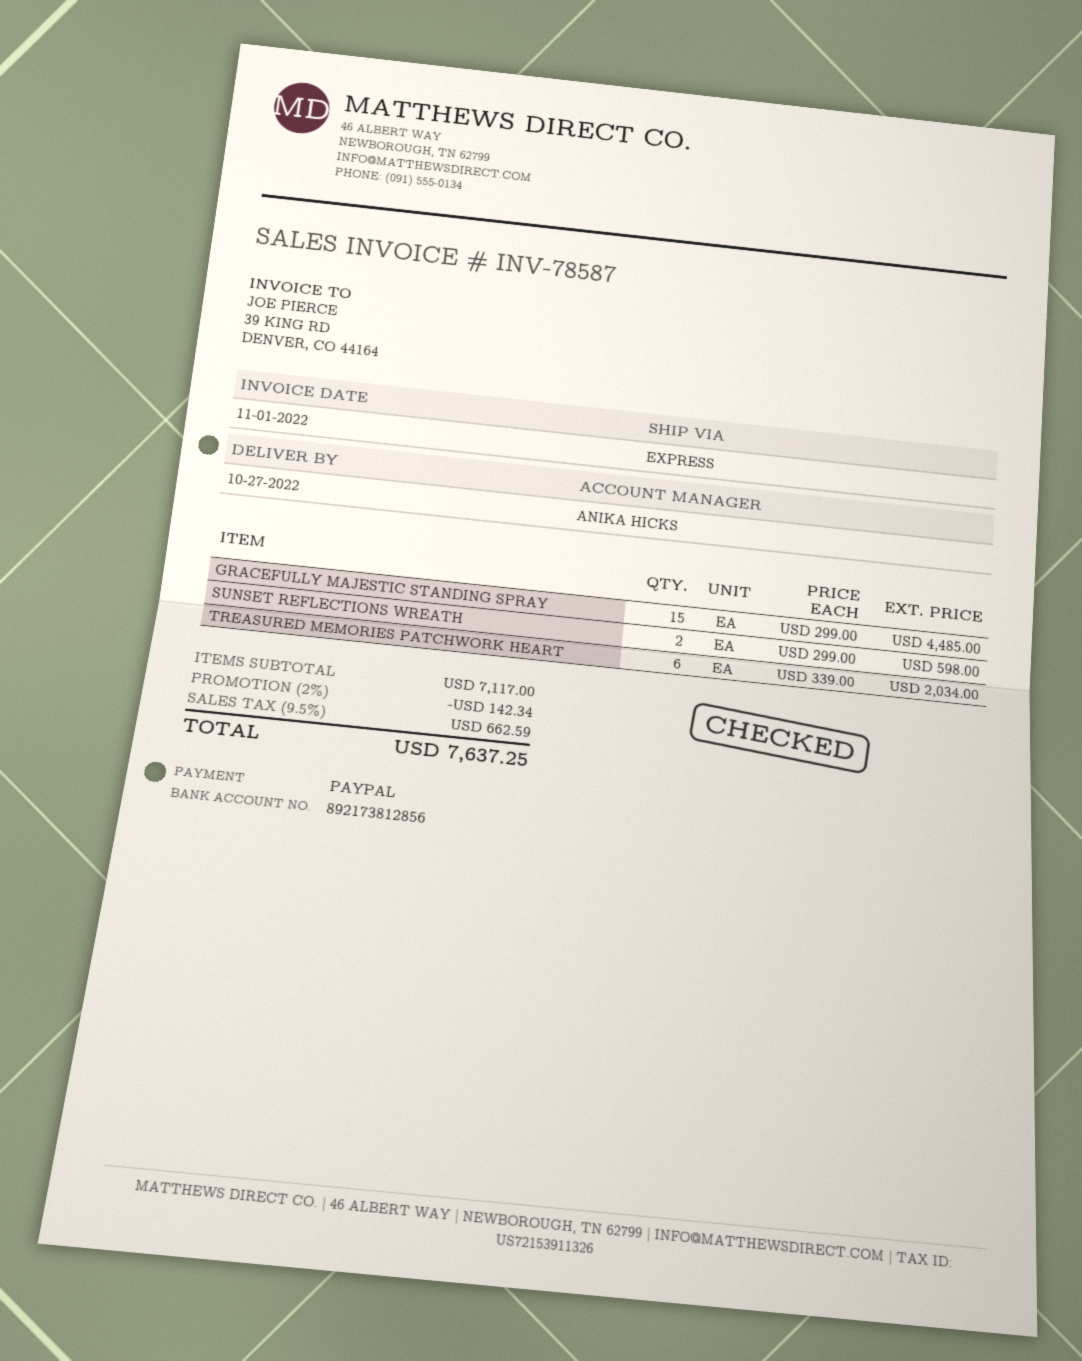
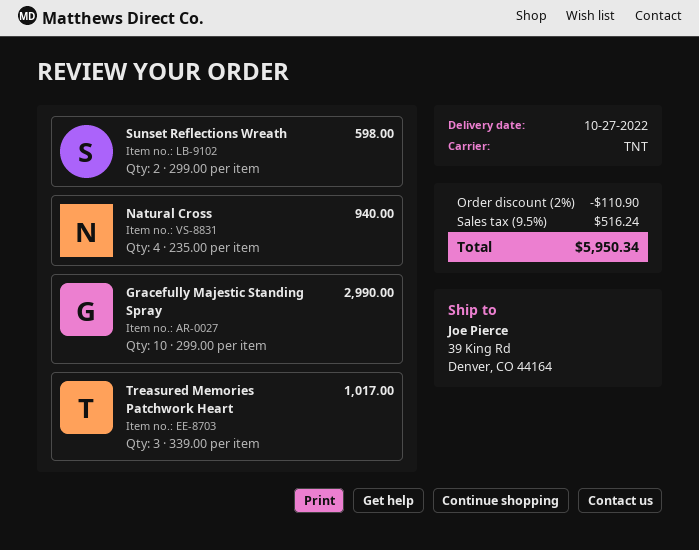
shipping method: express -> TNT
GRACEFULLY MAJESTIC STANDING SPRAY: 15 x 299.00 = 4485.00 -> 10 x 299.00 = 2990.00
TREASURED MEMORIES PATCHWORK HEART: 6 x 339.00 = 2034.00 -> 3 x 339.00 = 1017.00
Natural Cross: none -> 4 x 235.00 = 940.00
discount: 2% = 142.34 -> 2% = 110.90
tax: 9.5% = 662.59 -> 9.5% = 516.24
total: 7637.25 -> 5950.34

